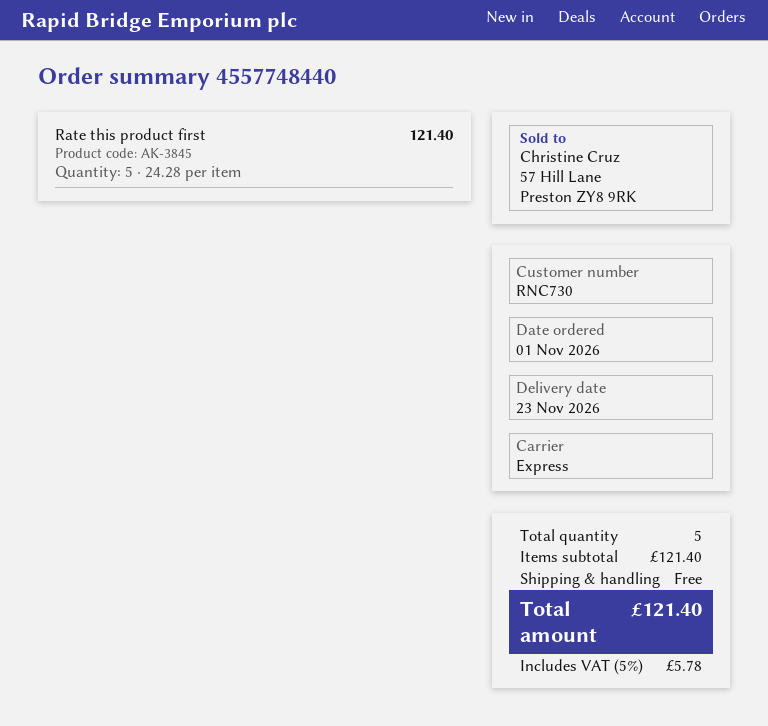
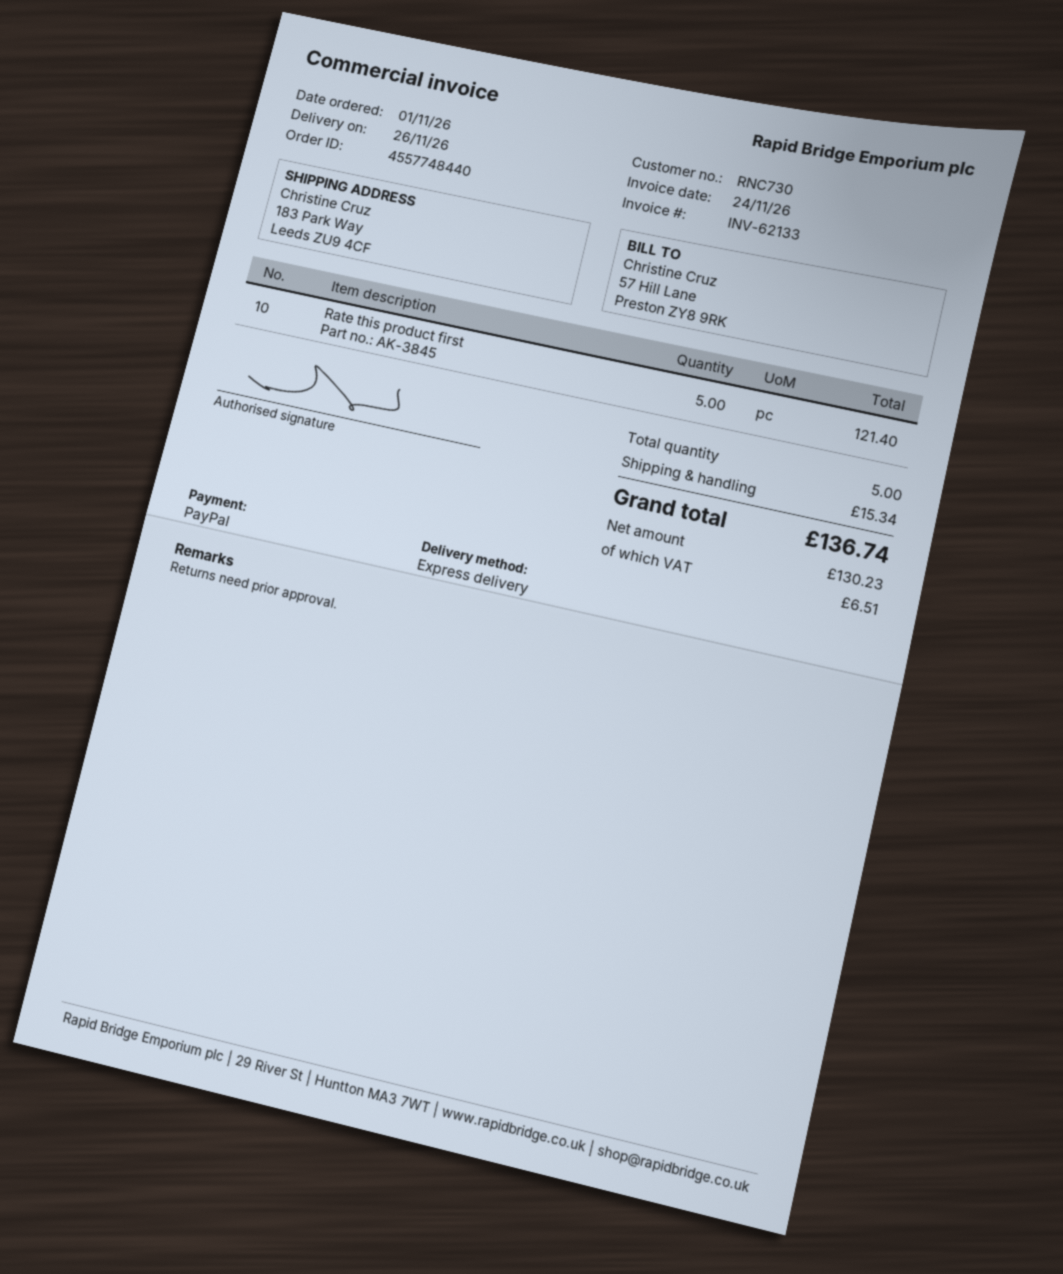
delivery date: 2026-11-23 -> 2026-11-26
shipping: 0.00 -> 15.34
tax: 5.78 -> 6.51
total: 121.40 -> 136.74

